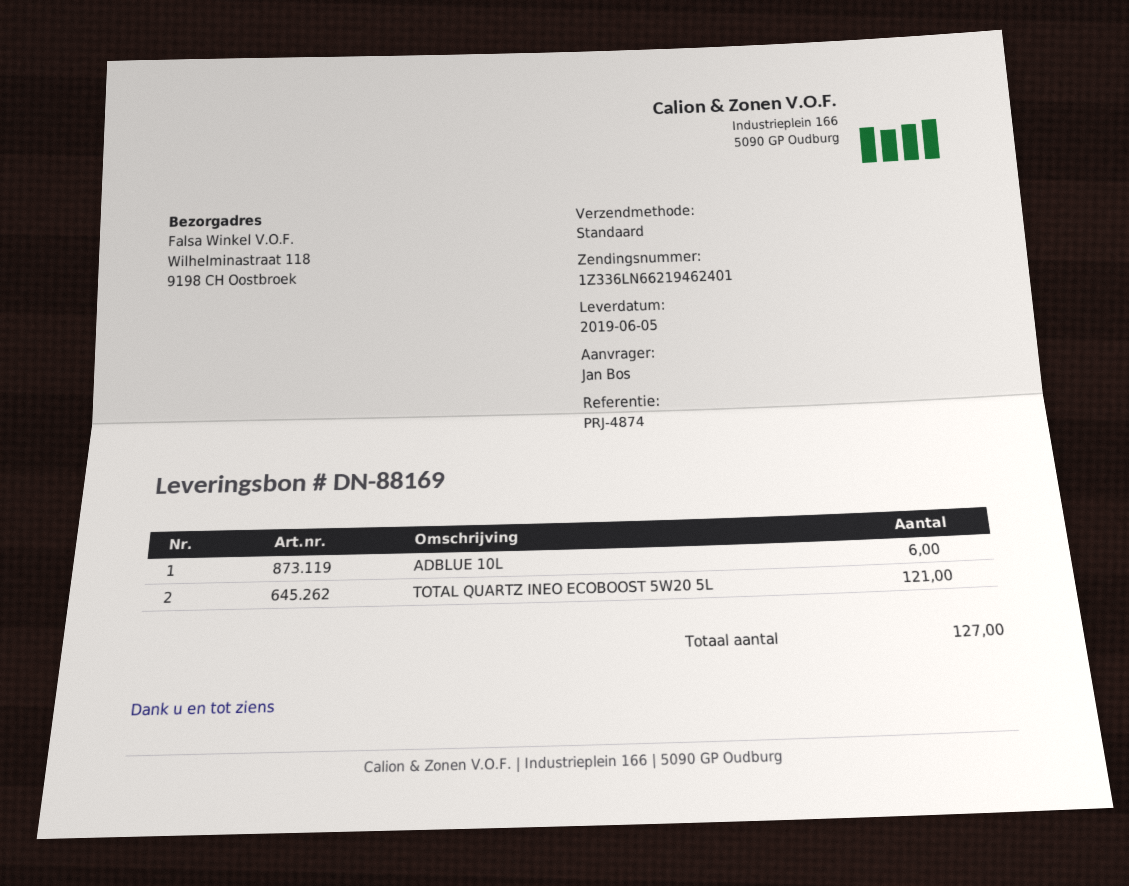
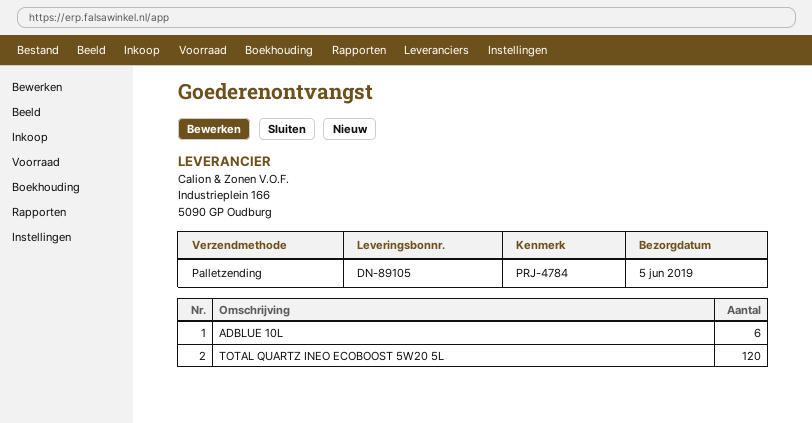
delivery note number: DN-88169 -> DN-89105
reference: PRJ-4874 -> PRJ-4784
shipping method: standard -> pallet freight
TOTAL QUARTZ INEO ECOBOOST 5W20 5L: 121 -> 120

